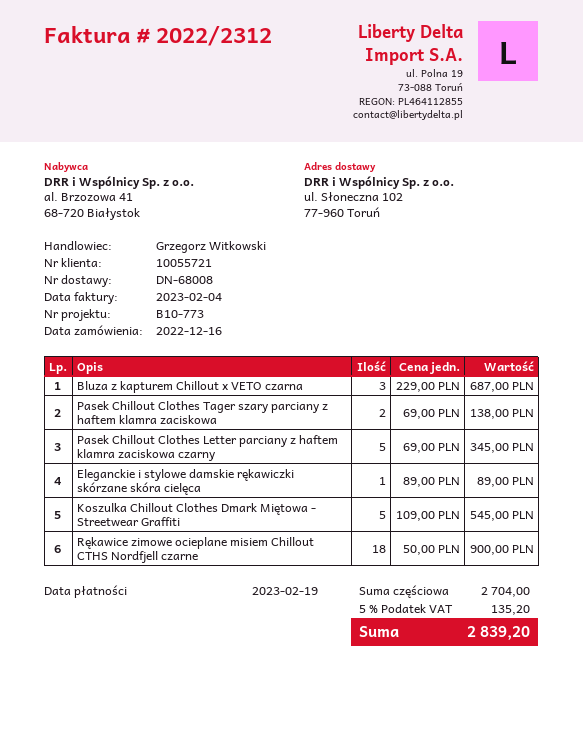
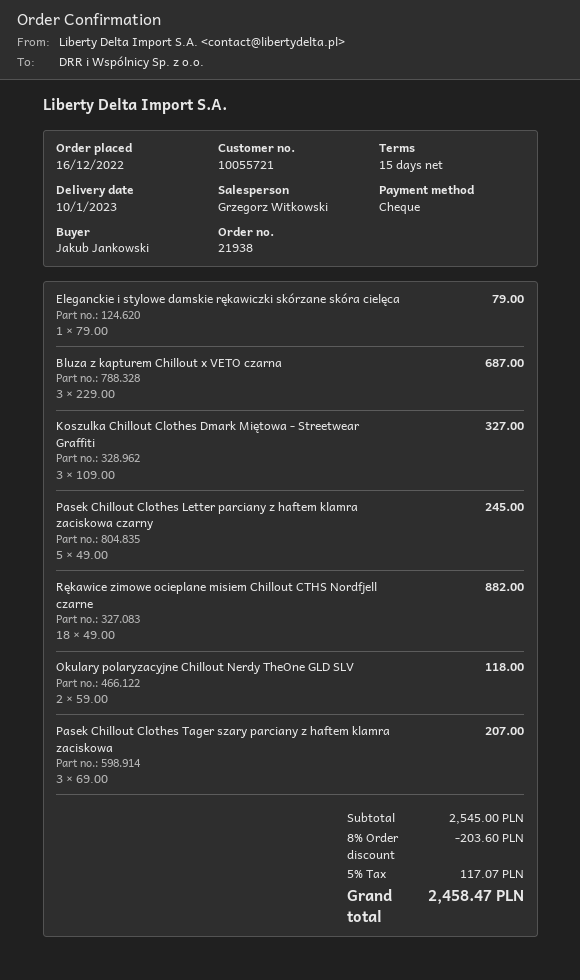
Pasek Chillout Clothes Tager szary parciany z haftem klamra zaciskowa: 2 x 69.00 = 138.00 -> 3 x 69.00 = 207.00
Pasek Chillout Clothes Letter parciany z haftem klamra zaciskowa czarny: 5 x 69.00 = 345.00 -> 5 x 49.00 = 245.00
Eleganckie i stylowe damskie rękawiczki skórzane skóra cielęca: 1 x 89.00 = 89.00 -> 1 x 79.00 = 79.00
Koszulka Chillout Clothes Dmark Miętowa - Streetwear Graffiti: 5 x 109.00 = 545.00 -> 3 x 109.00 = 327.00
Rękawice zimowe ocieplane misiem Chillout CTHS Nordfjell czarne: 18 x 50.00 = 900.00 -> 18 x 49.00 = 882.00
Okulary polaryzacyjne Chillout Nerdy TheOne GLD SLV: none -> 2 x 59.00 = 118.00
subtotal: 2704.00 -> 2545.00
discount: none -> 8% = 203.60
tax: 5% = 135.20 -> 5% = 117.07
total: 2839.20 -> 2458.47

